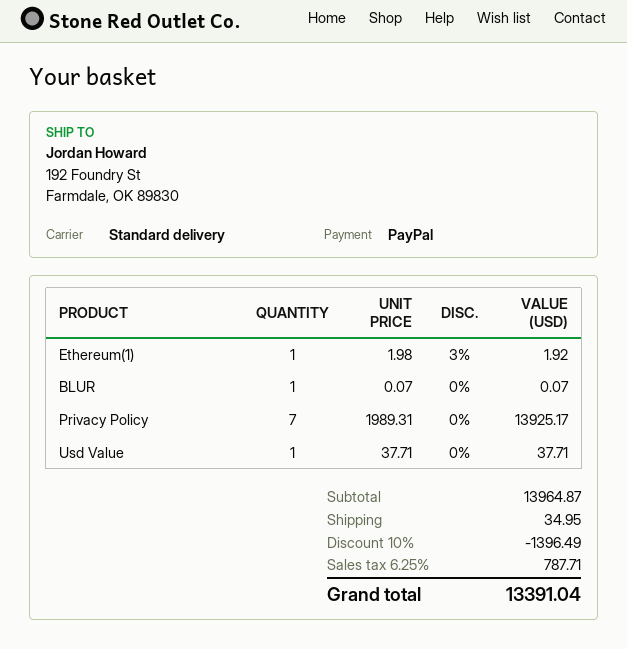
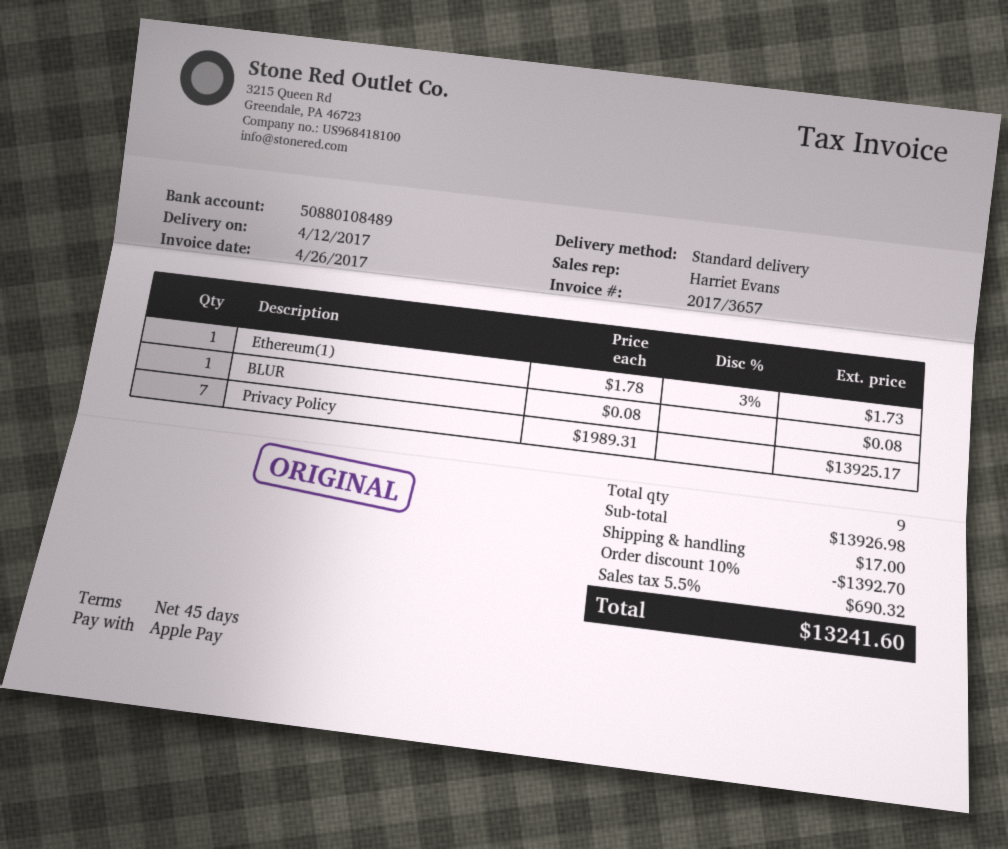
payment method: PayPal -> Apple Pay
Ethereum(1): 1 x 1.98 - 3% = 1.92 -> 1 x 1.78 - 3% = 1.73
BLUR: 1 x 0.07 = 0.07 -> 1 x 0.08 = 0.08
Usd Value: 1 x 37.71 = 37.71 -> none
subtotal: 13964.87 -> 13926.98
discount: 10% = 1396.49 -> 10% = 1392.70
shipping: 34.95 -> 17.00
tax: 6.25% = 787.71 -> 5.5% = 690.32
total: 13391.04 -> 13241.60

